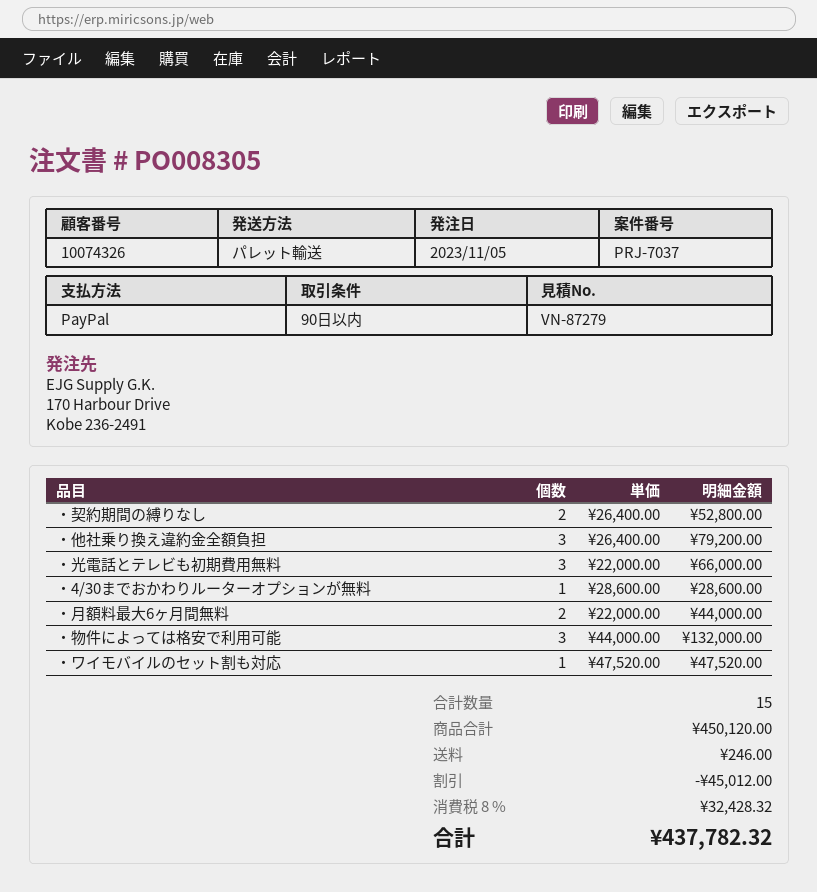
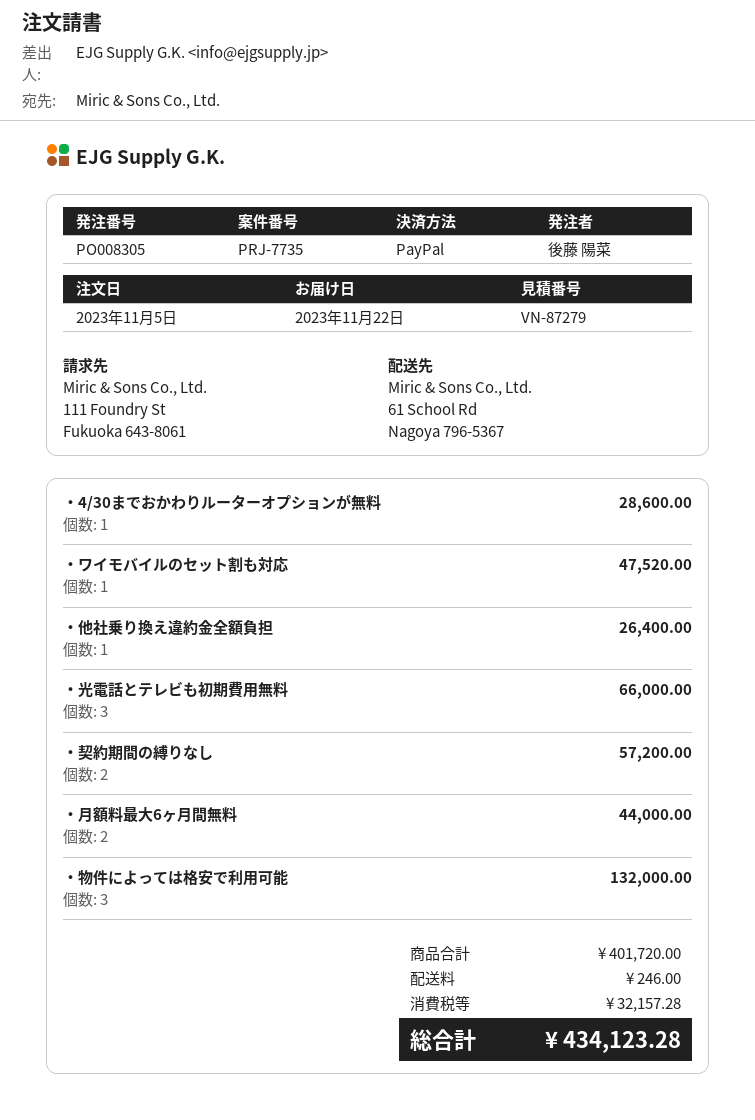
reference: PRJ-7037 -> PRJ-7735
・契約期間の縛りなし: 2 for 52800.00 -> 2 for 57200.00
・他社乗り換え違約金全額負担: 3 for 79200.00 -> 1 for 26400.00
subtotal: 450120.00 -> 401720.00
discount: 45012.00 -> none
tax: 32428.32 -> 32157.28
total: 437782.32 -> 434123.28

